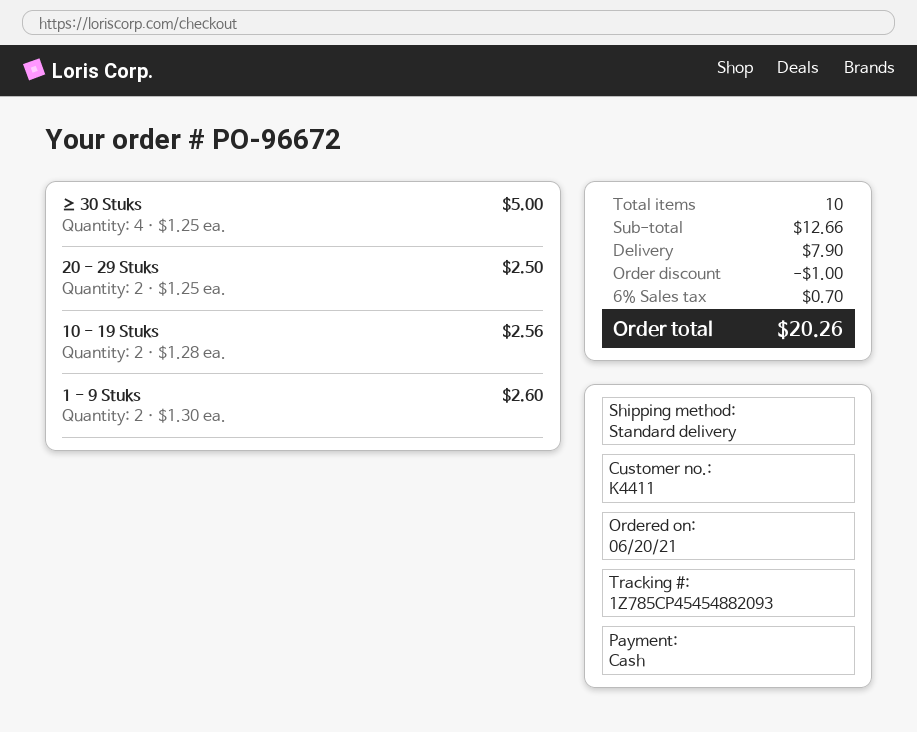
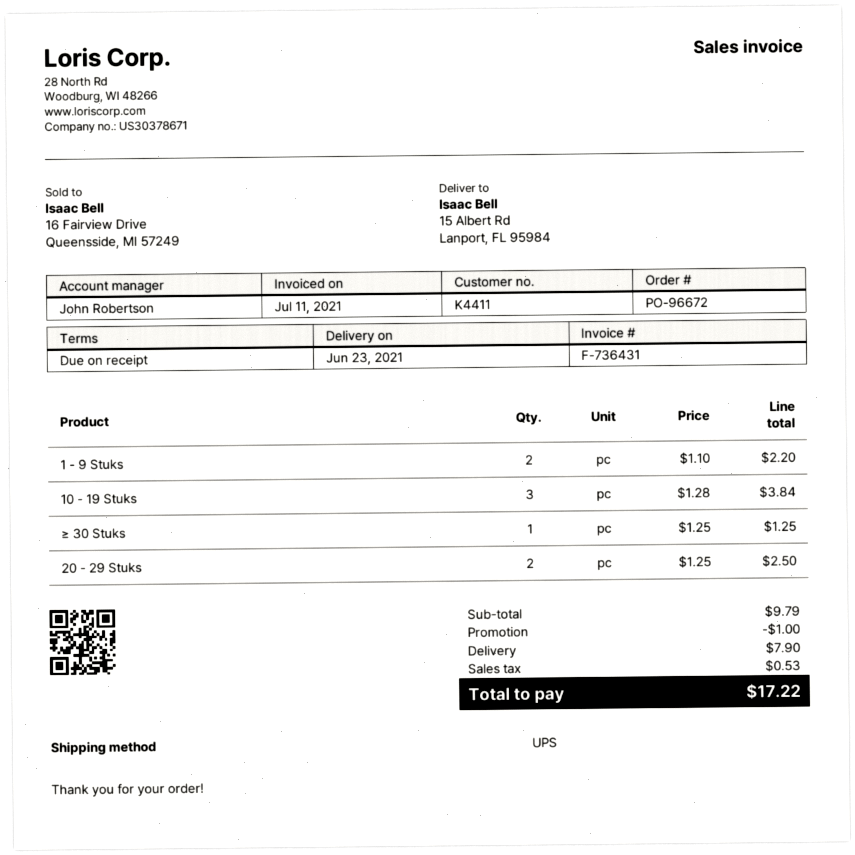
shipping method: standard -> UPS
≥ 30 Stuks: 4 x 1.25 = 5.00 -> 1 x 1.25 = 1.25
10 - 19 Stuks: 2 x 1.28 = 2.56 -> 3 x 1.28 = 3.84
1 - 9 Stuks: 2 x 1.30 = 2.60 -> 2 x 1.10 = 2.20
subtotal: 12.66 -> 9.79
tax: 0.70 -> 0.53
total: 20.26 -> 17.22

